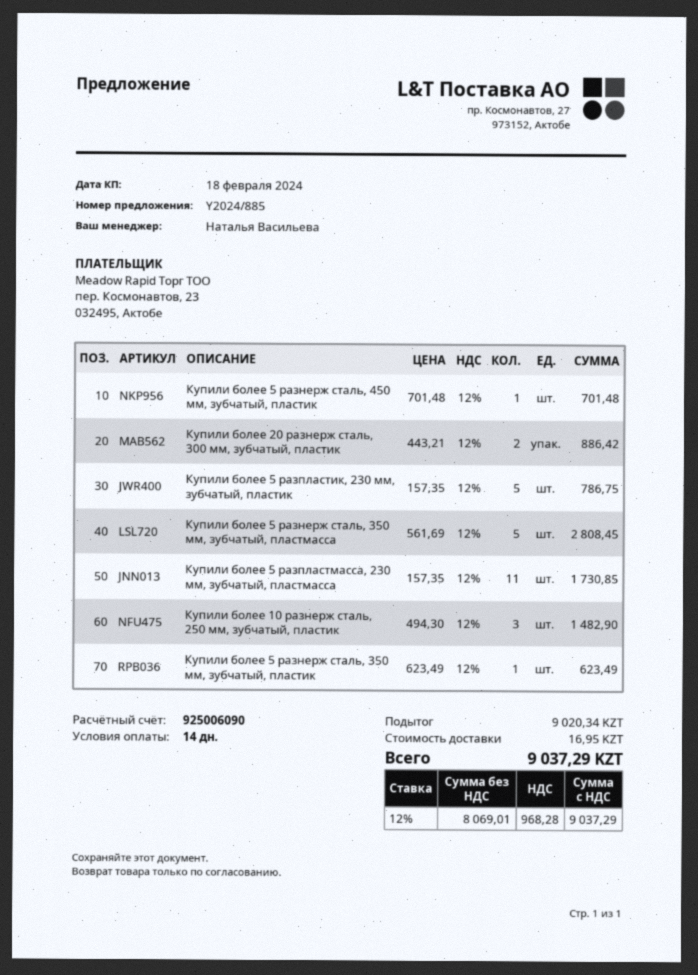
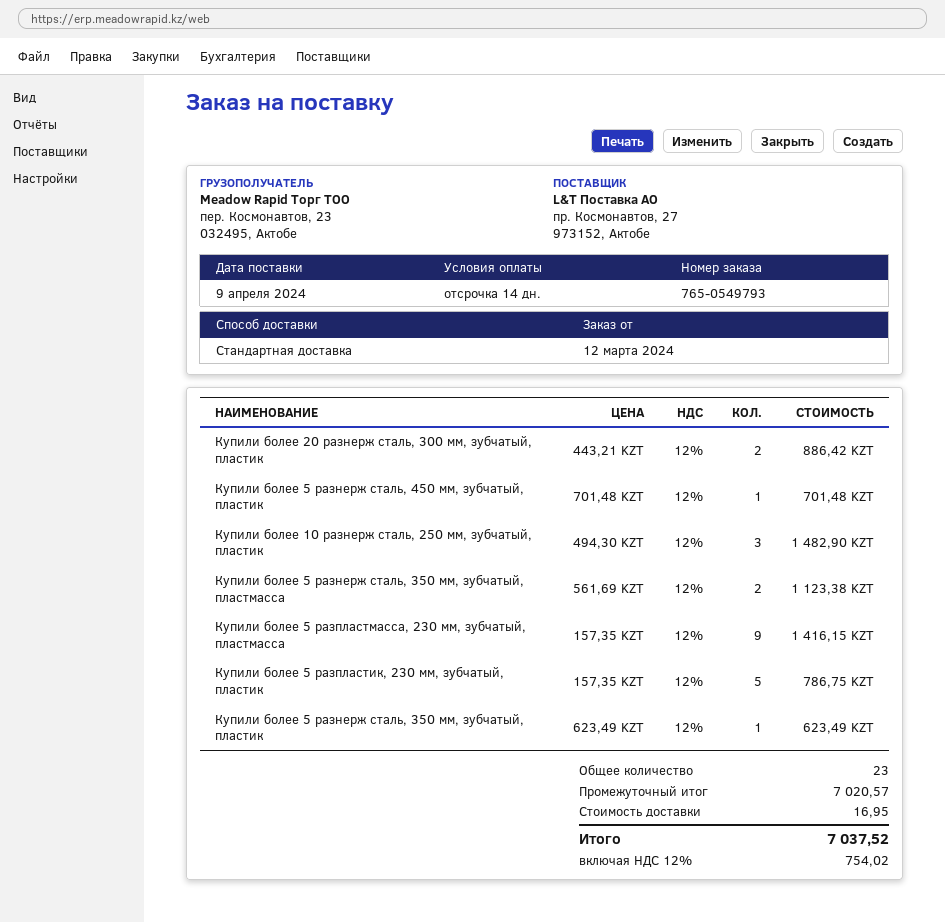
Купили более 5 разнерж сталь, 350 мм, зубчатый, пластмасса: 5 x 561.69 = 2808.45 -> 2 x 561.69 = 1123.38
Купили более 5 разпластмасса, 230 мм, зубчатый, пластмасса: 11 x 157.35 = 1730.85 -> 9 x 157.35 = 1416.15
subtotal: 9020.34 -> 7020.57
tax: 12% = 968.28 -> 12% = 754.02
total: 9037.29 -> 7037.52

